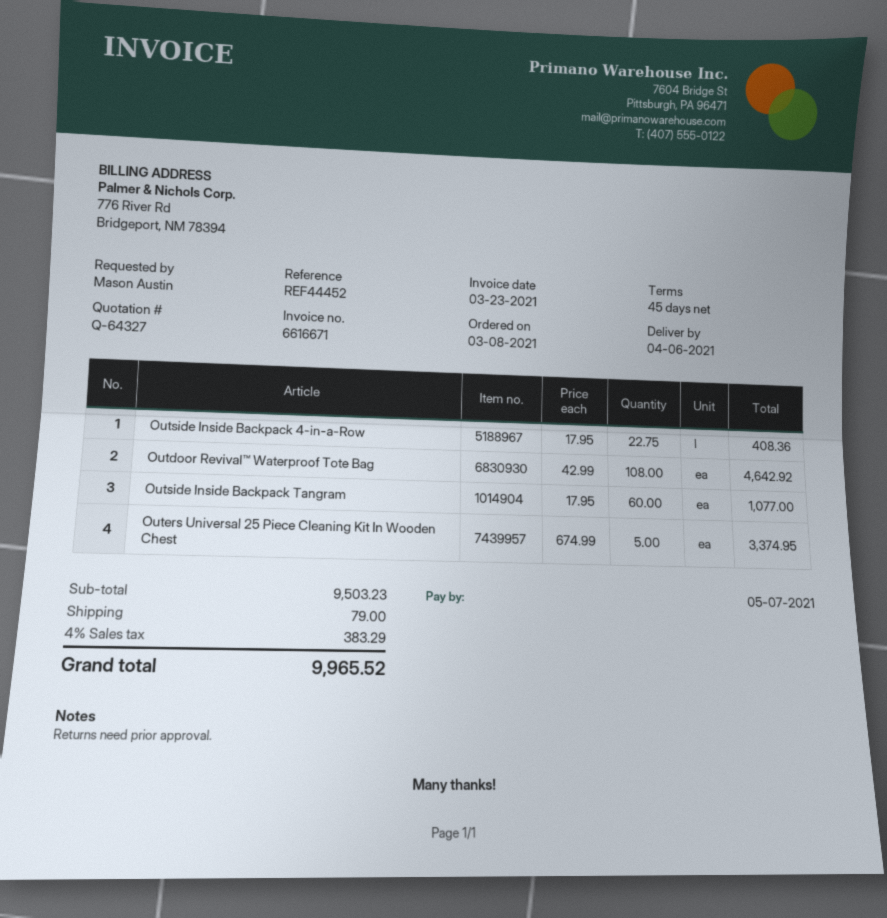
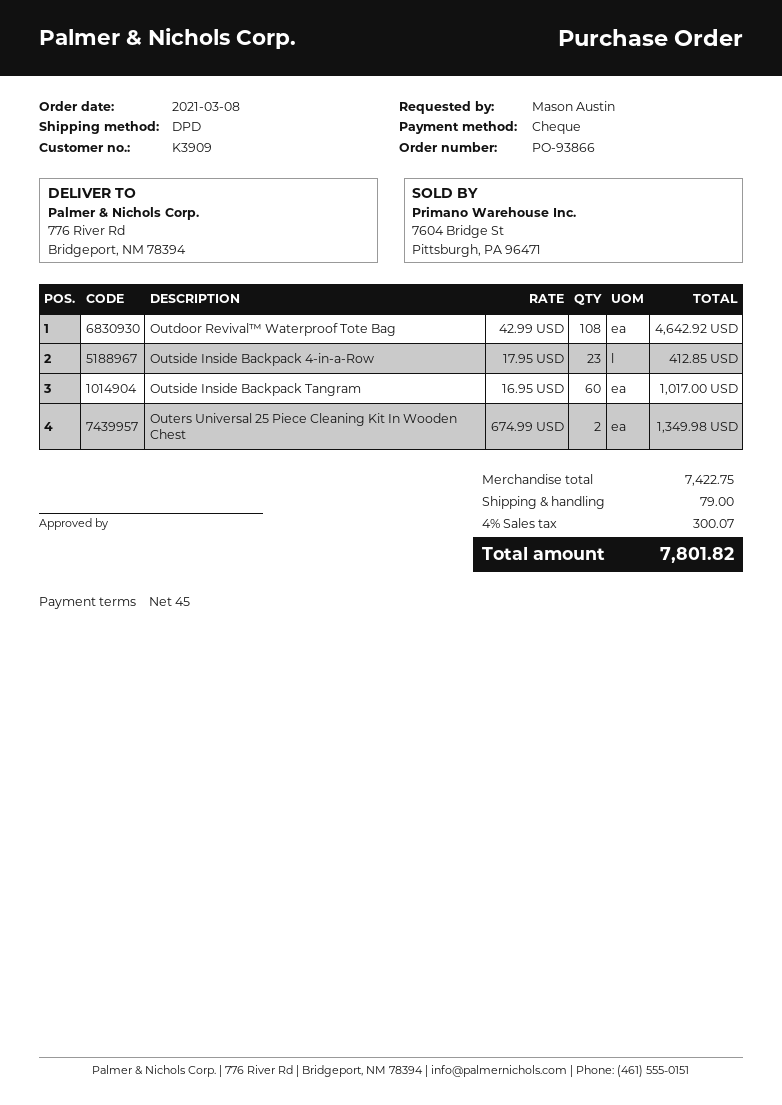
Outside Inside Backpack 4-in-a-Row: 22.75 x 17.95 = 408.36 -> 23 x 17.95 = 412.85
Outside Inside Backpack Tangram: 60 x 17.95 = 1077.00 -> 60 x 16.95 = 1017.00
Outers Universal 25 Piece Cleaning Kit In Wooden Chest: 5 x 674.99 = 3374.95 -> 2 x 674.99 = 1349.98
subtotal: 9503.23 -> 7422.75
tax: 4% = 383.29 -> 4% = 300.07
total: 9965.52 -> 7801.82

